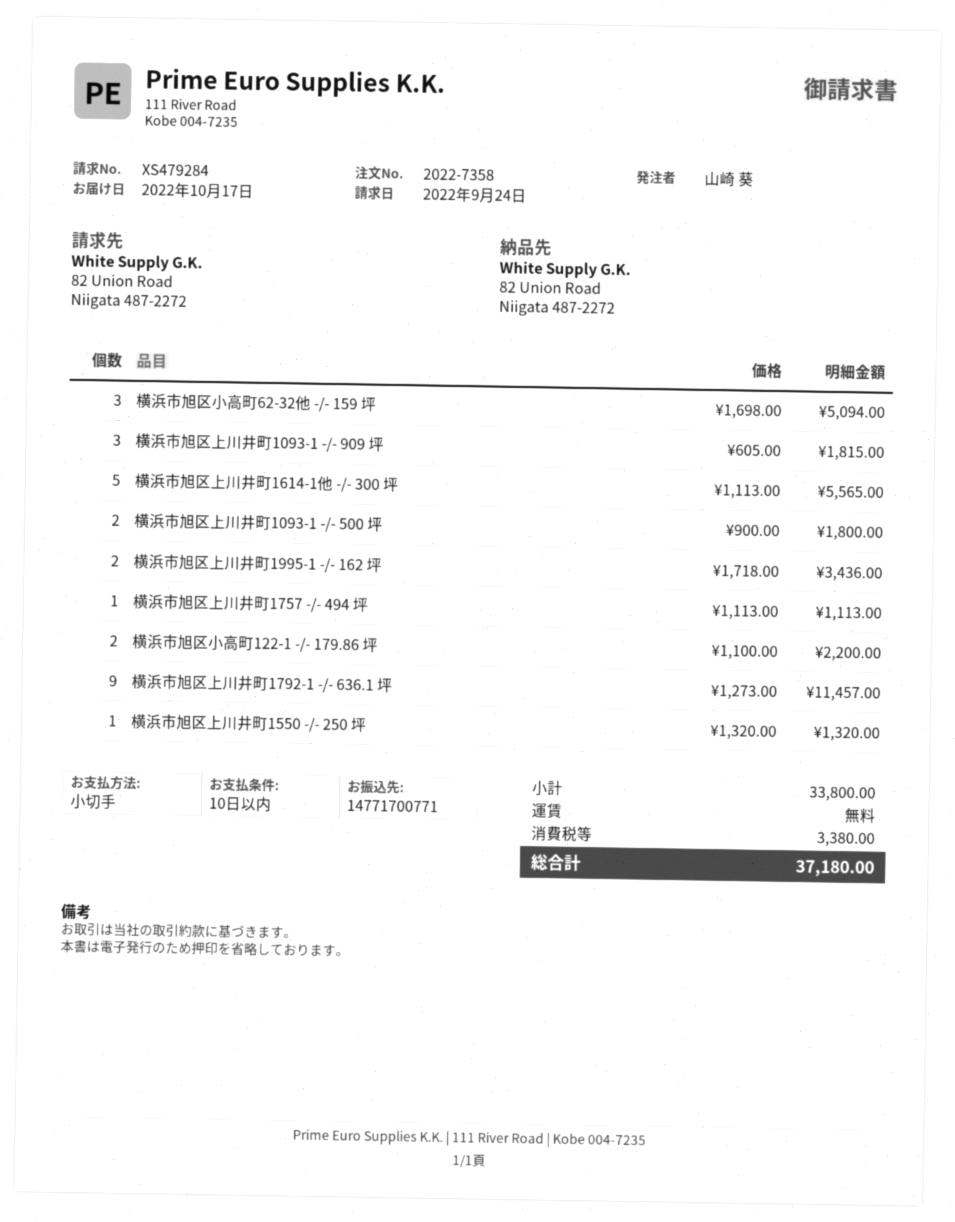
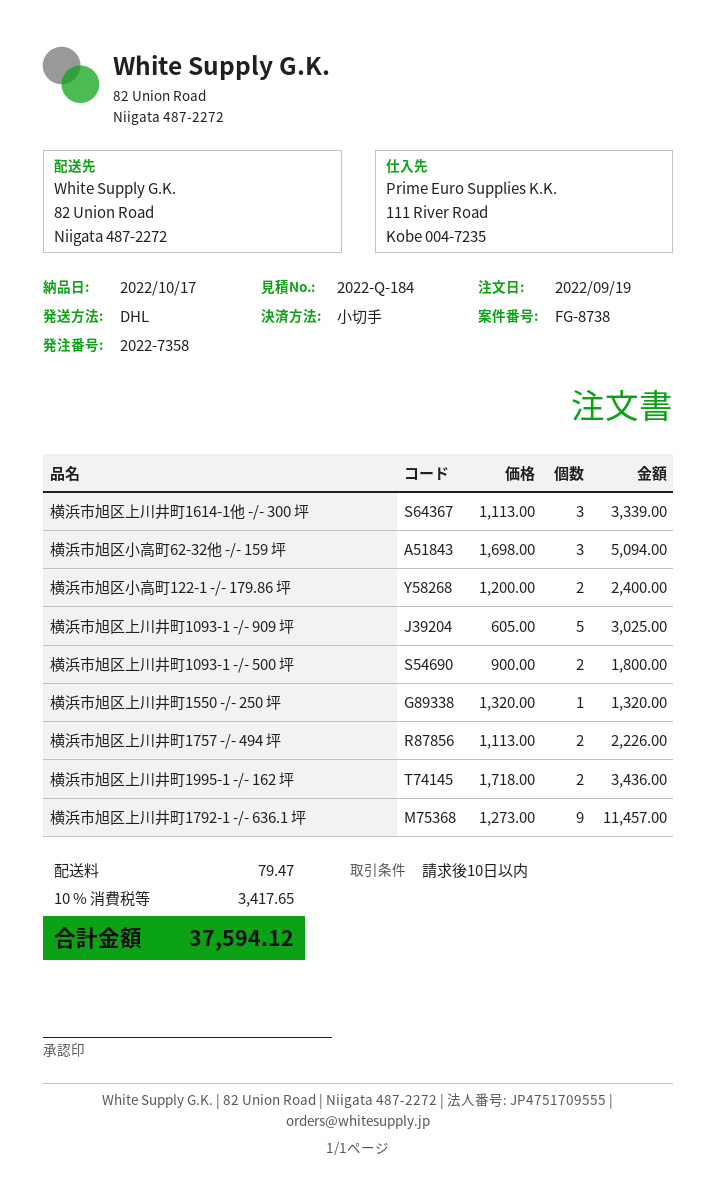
横浜市旭区上川井町1093-1 -/- 909 坪: 3 x 605.00 = 1815.00 -> 5 x 605.00 = 3025.00
横浜市旭区上川井町1614-1他 -/- 300 坪: 5 x 1113.00 = 5565.00 -> 3 x 1113.00 = 3339.00
横浜市旭区上川井町1757 -/- 494 坪: 1 x 1113.00 = 1113.00 -> 2 x 1113.00 = 2226.00
横浜市旭区小高町122-1 -/- 179.86 坪: 2 x 1100.00 = 2200.00 -> 2 x 1200.00 = 2400.00
shipping: 0.00 -> 79.47
tax: 3380.00 -> 3417.65
total: 37180.00 -> 37594.12

